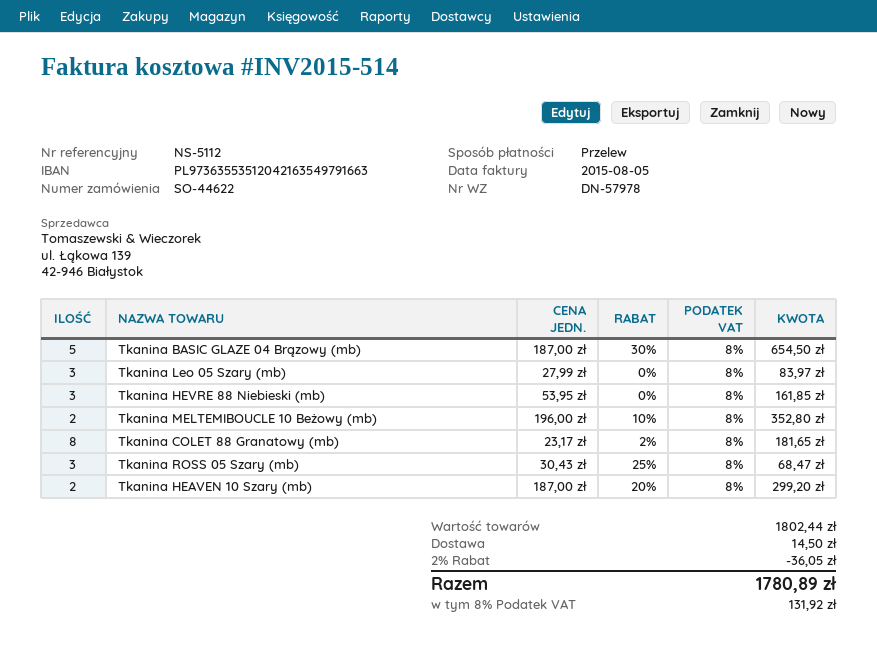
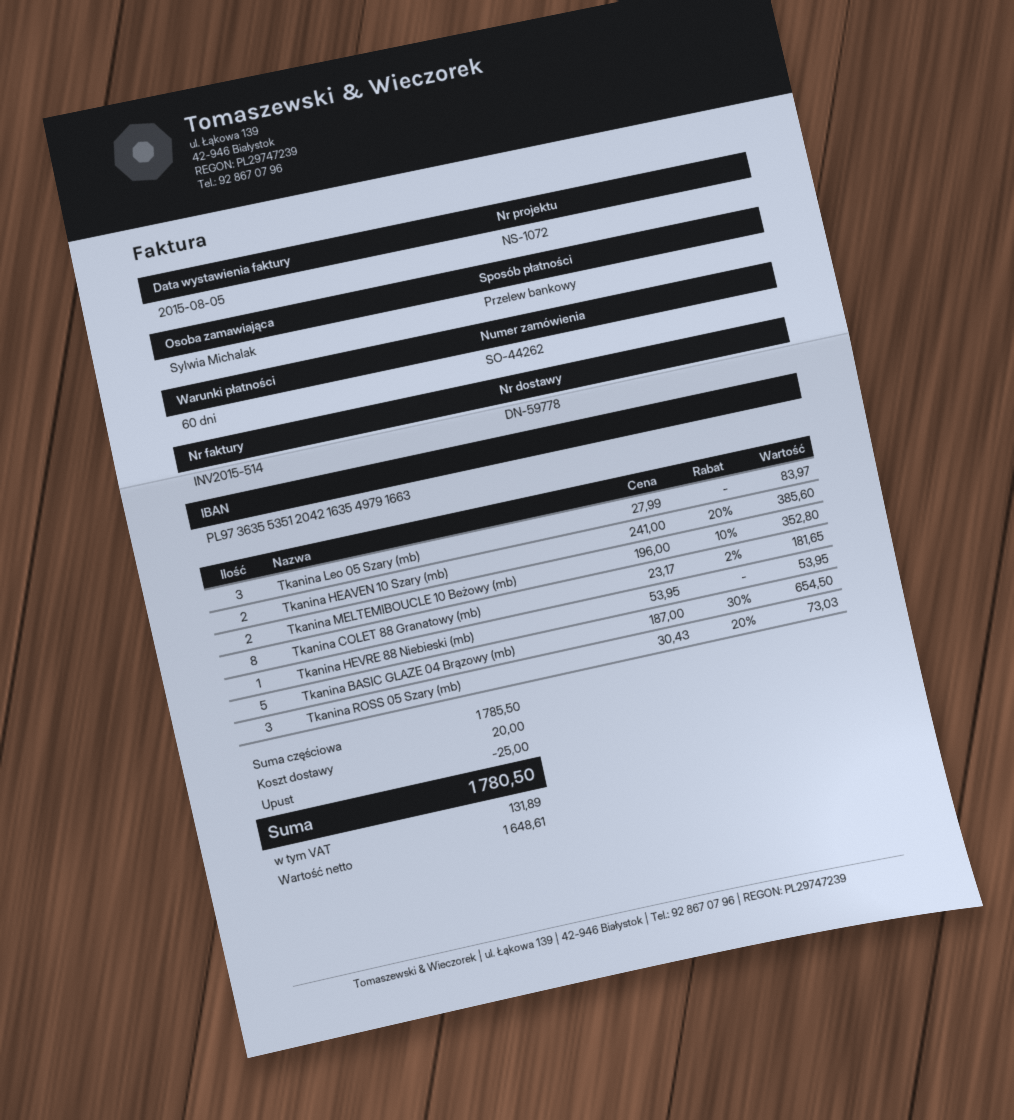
order number: SO-44622 -> SO-44262
delivery note number: DN-57978 -> DN-59778
reference: NS-5112 -> NS-1072
Tkanina HEVRE 88 Niebieski (mb): 3 x 53.95 = 161.85 -> 1 x 53.95 = 53.95
Tkanina ROSS 05 Szary (mb): 3 x 30.43 - 25% = 68.47 -> 3 x 30.43 - 20% = 73.03
Tkanina HEAVEN 10 Szary (mb): 2 x 187.00 - 20% = 299.20 -> 2 x 241.00 - 20% = 385.60
subtotal: 1802.44 -> 1785.50
discount: 36.05 -> 25.00
shipping: 14.50 -> 20.00
tax: 131.92 -> 131.89
total: 1780.89 -> 1780.50

